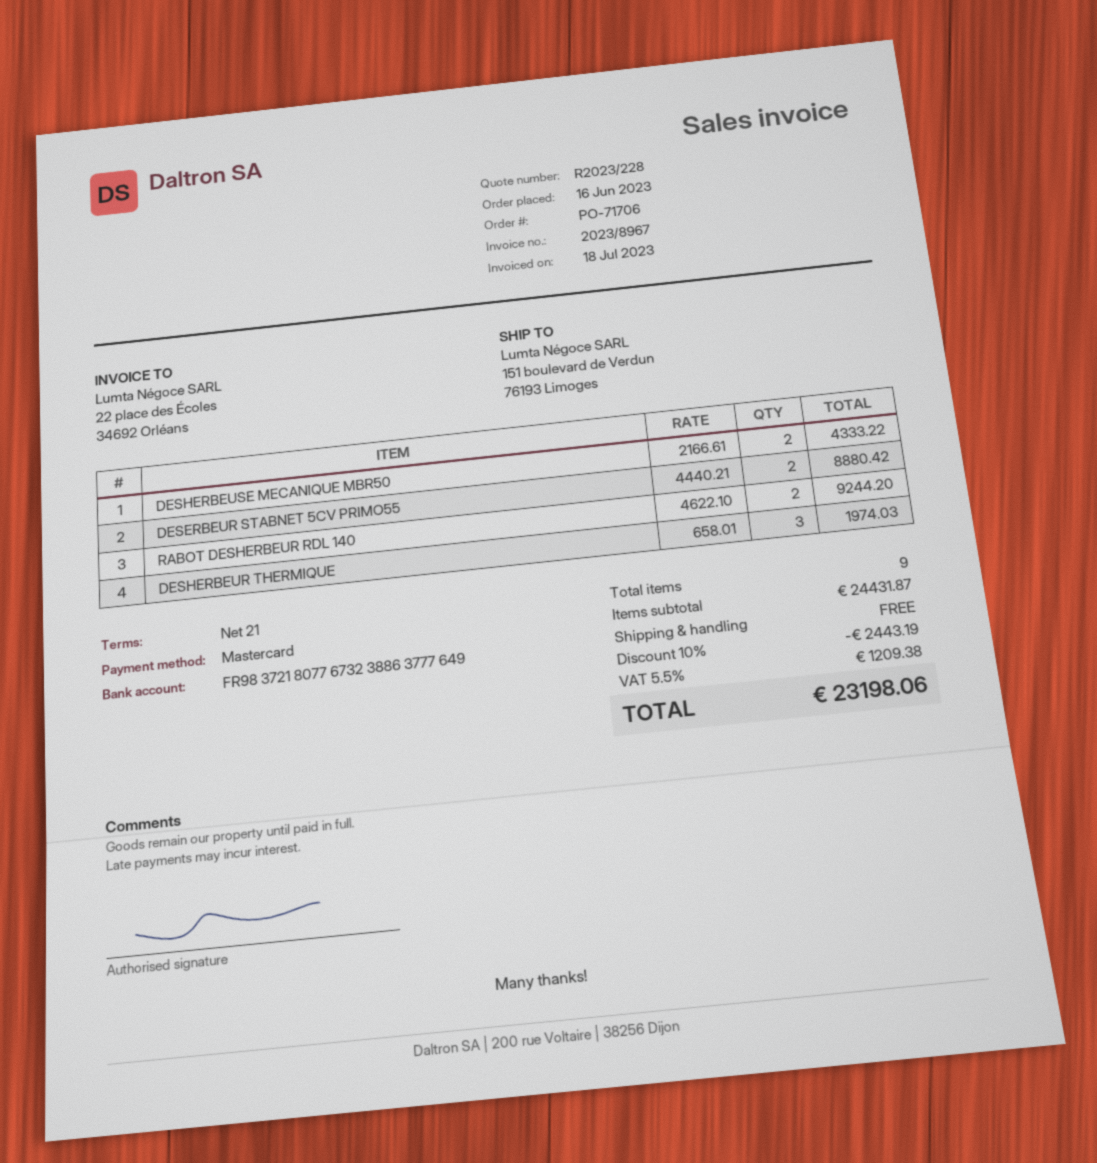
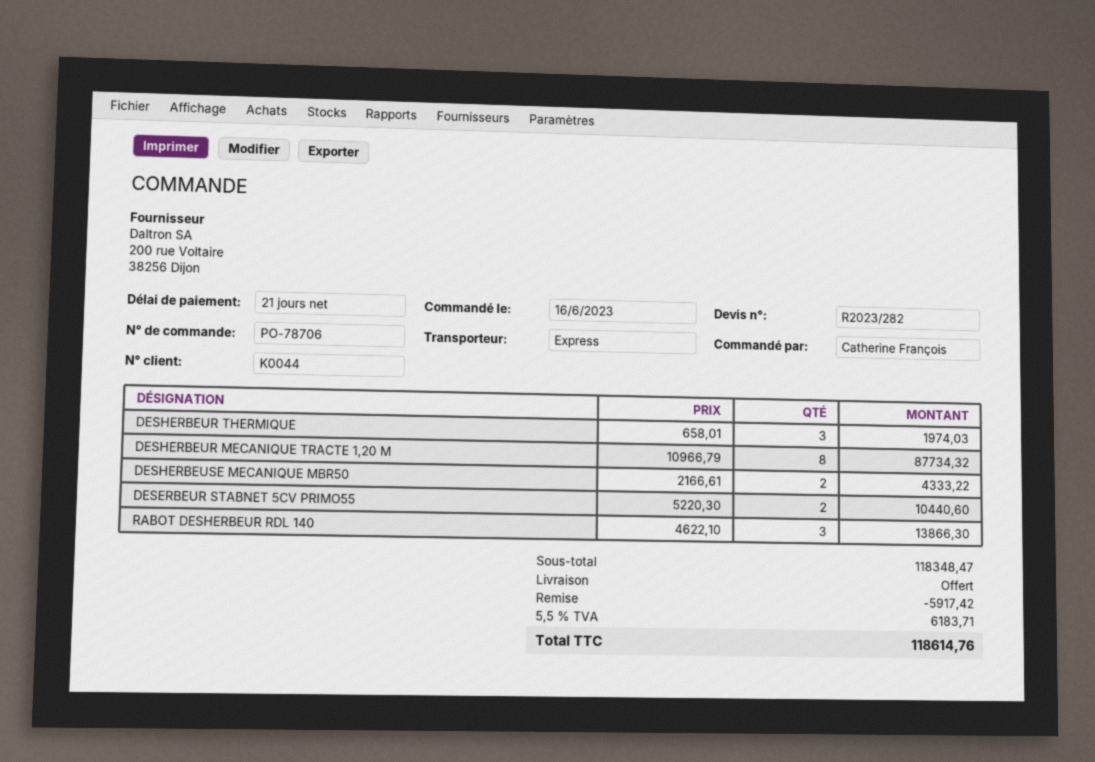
quote number: R2023/228 -> R2023/282
order number: PO-71706 -> PO-78706
DESERBEUR STABNET 5CV PRIMO55: 2 x 4440.21 = 8880.42 -> 2 x 5220.30 = 10440.60
RABOT DESHERBEUR RDL 140: 2 x 4622.10 = 9244.20 -> 3 x 4622.10 = 13866.30
DESHERBEUR MECANIQUE TRACTE 1,20 M: none -> 8 x 10966.79 = 87734.32
subtotal: 24431.87 -> 118348.47
discount: 2443.19 -> 5917.42
tax: 5.5% = 1209.38 -> 5.5% = 6183.71
total: 23198.06 -> 118614.76

